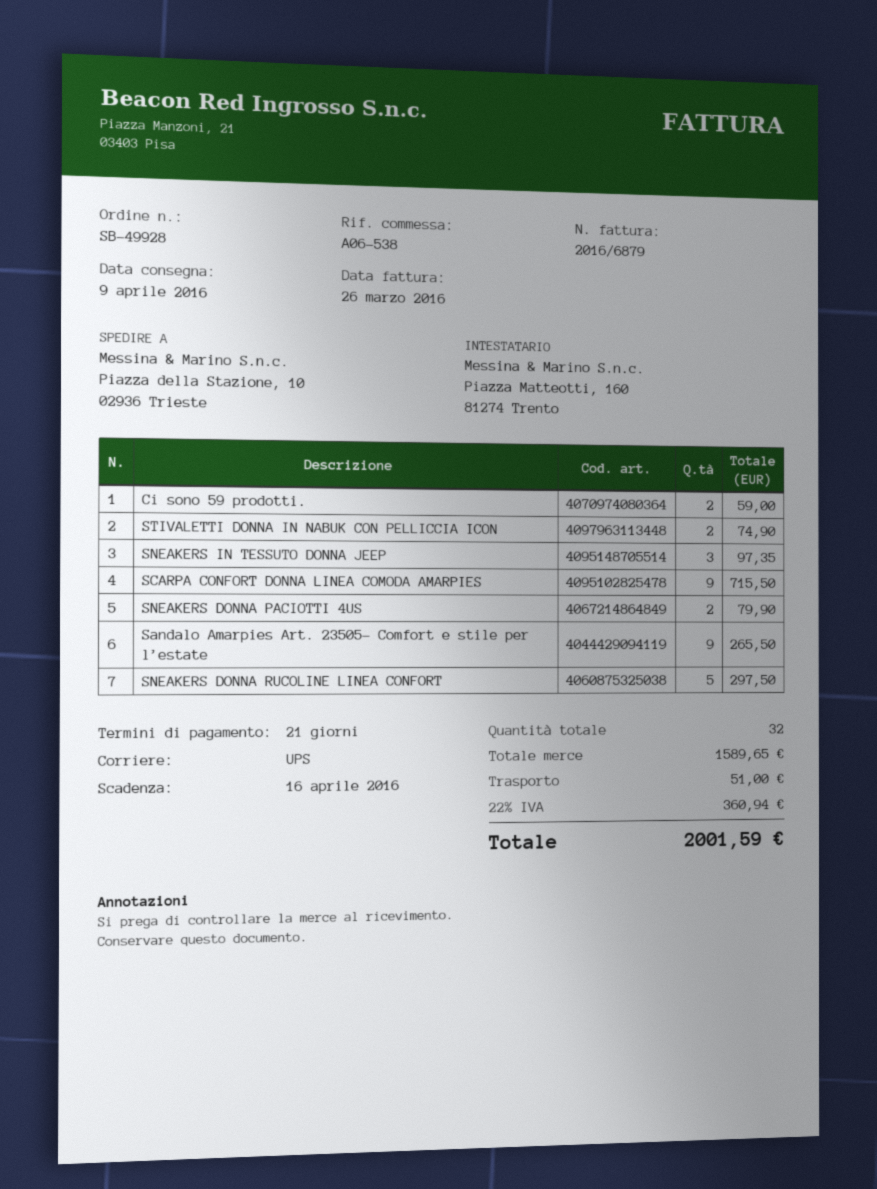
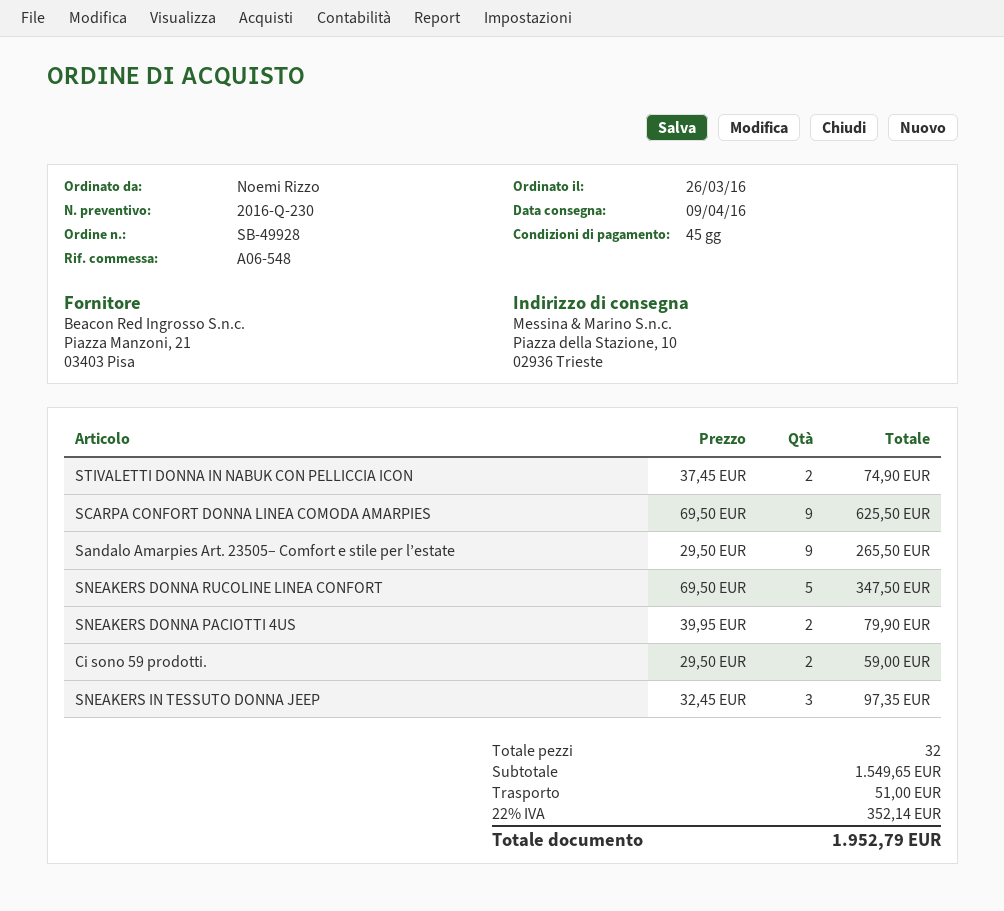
payment terms: 21 days -> 45 days
reference: A06-538 -> A06-548
SCARPA CONFORT DONNA LINEA COMODA AMARPIES: 9 for 715.50 -> 9 for 625.50
SNEAKERS DONNA RUCOLINE LINEA CONFORT: 5 for 297.50 -> 5 for 347.50
subtotal: 1589.65 -> 1549.65
tax: 22% = 360.94 -> 22% = 352.14
total: 2001.59 -> 1952.79

